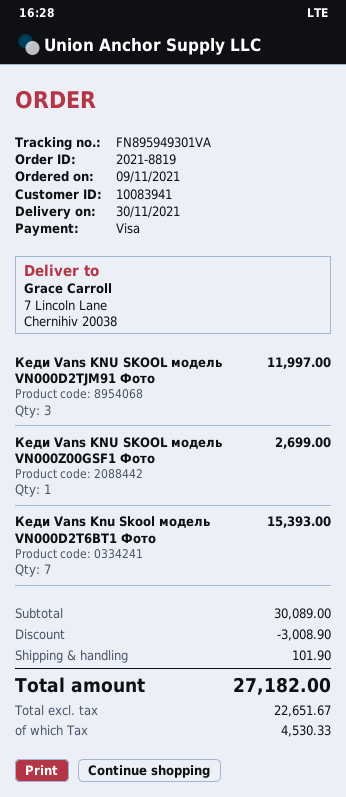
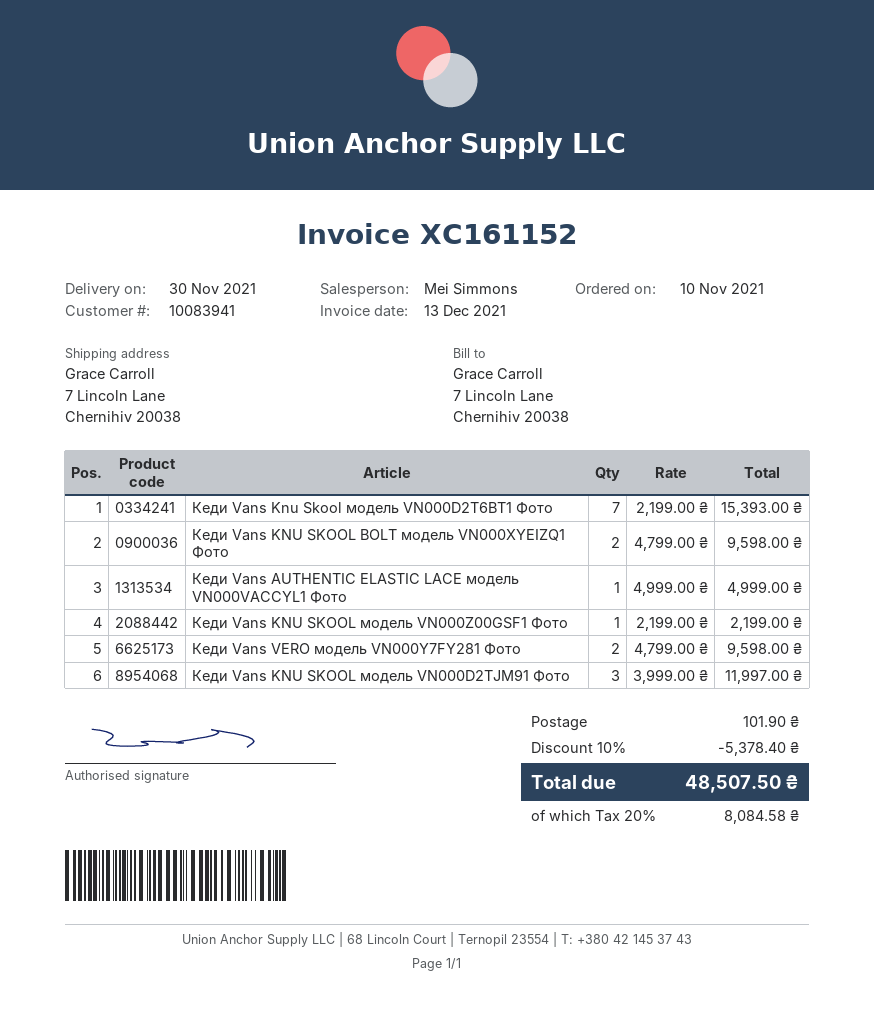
order date: 2021-11-09 -> 2021-11-10
Кеди Vans KNU SKOOL модель VN000Z00GSF1 Фото: 1 for 2699.00 -> 1 for 2199.00
Кеди Vans KNU SKOOL BOLT модель VN000XYEIZQ1 Фото: none -> 2 for 9598.00
Кеди Vans AUTHENTIC ELASTIC LACE модель VN000VACCYL1 Фото: none -> 1 for 4999.00
Кеди Vans VERO модель VN000Y7FY281 Фото: none -> 2 for 9598.00
discount: 3008.90 -> 5378.40
tax: 4530.33 -> 8084.58
total: 27182.00 -> 48507.50

